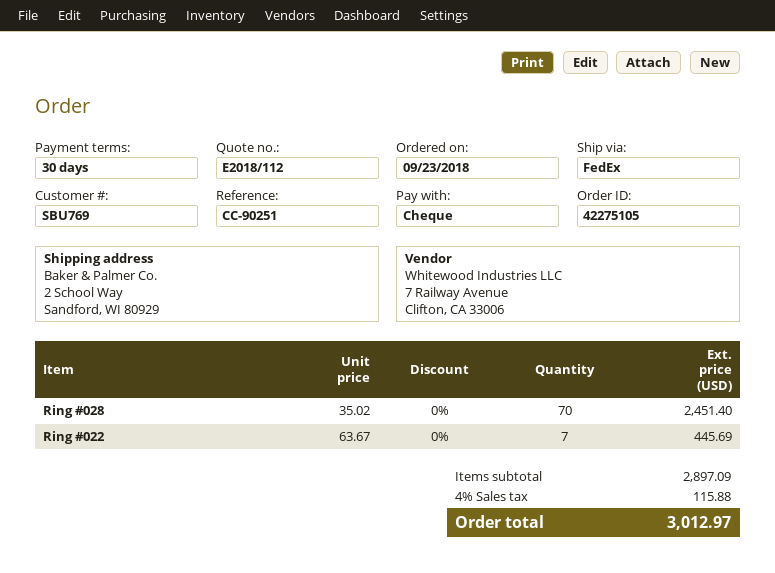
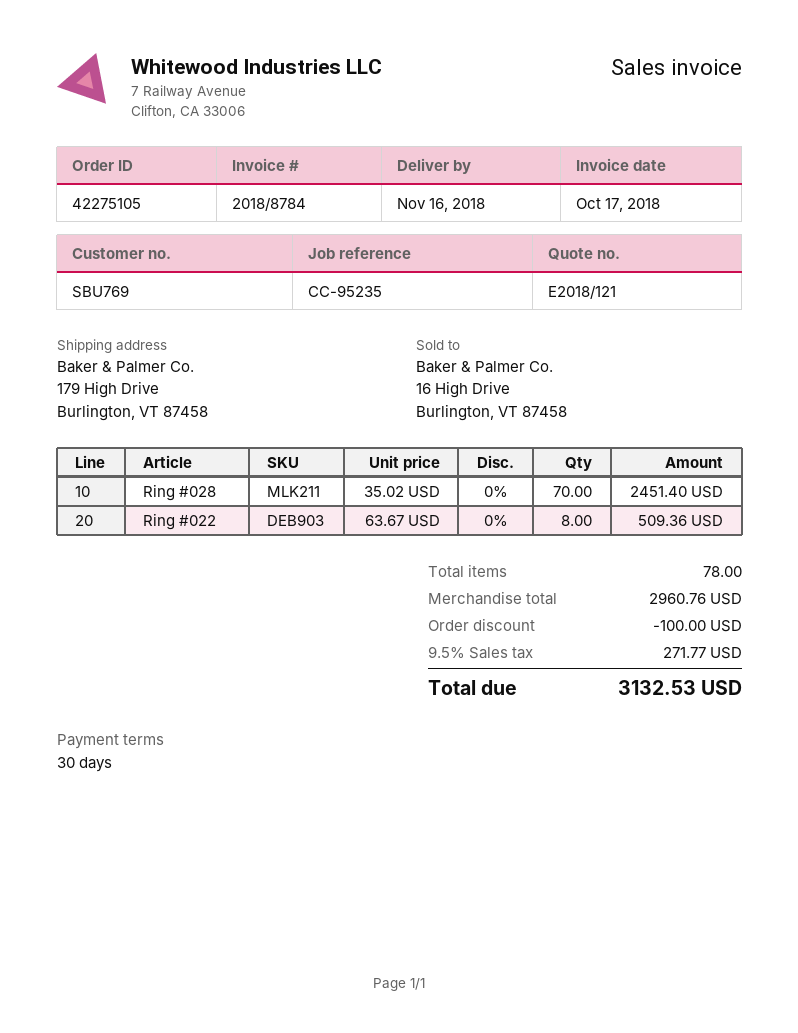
quote number: E2018/112 -> E2018/121
reference: CC-90251 -> CC-95235
ship to: 2 School Way, Sandford, WI 80929 -> 179 High Drive, Burlington, VT 87458
Ring #022: 7 x 63.67 = 445.69 -> 8 x 63.67 = 509.36
subtotal: 2897.09 -> 2960.76
discount: none -> 100.00
tax: 4% = 115.88 -> 9.5% = 271.77
total: 3012.97 -> 3132.53

